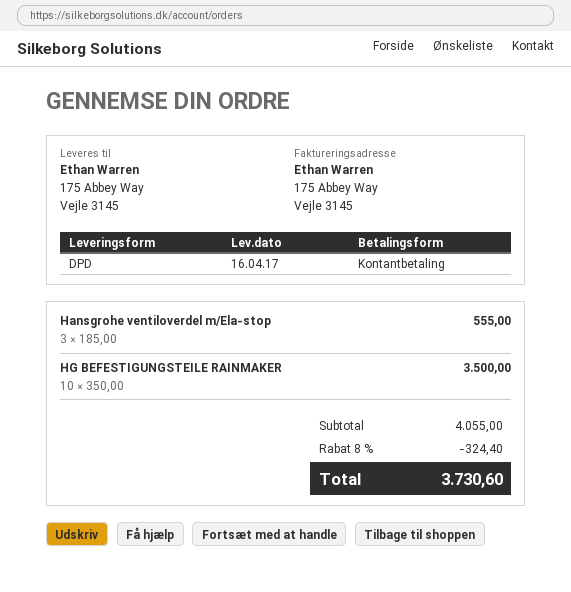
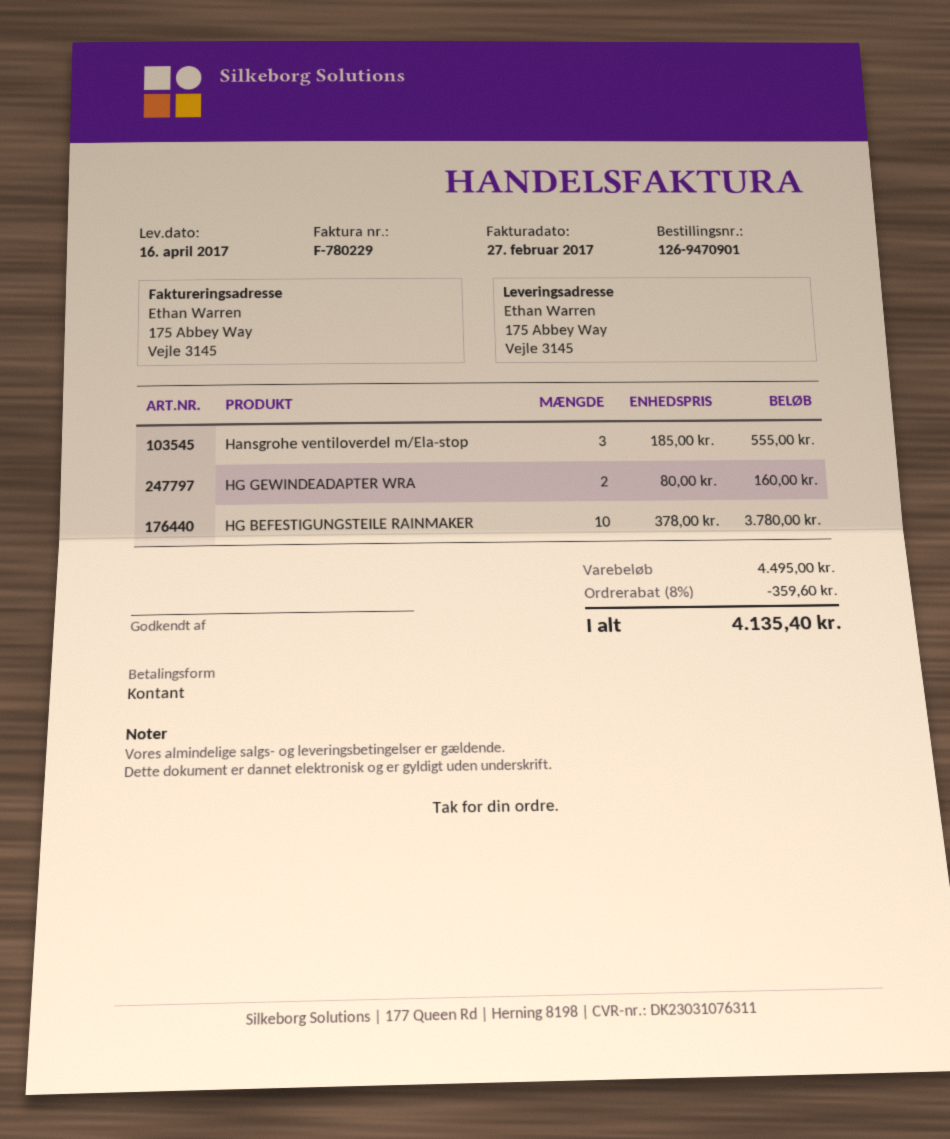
HG BEFESTIGUNGSTEILE RAINMAKER: 10 x 350.00 = 3500.00 -> 10 x 378.00 = 3780.00
HG GEWINDEADAPTER WRA: none -> 2 x 80.00 = 160.00
subtotal: 4055.00 -> 4495.00
discount: 8% = 324.40 -> 8% = 359.60
total: 3730.60 -> 4135.40

